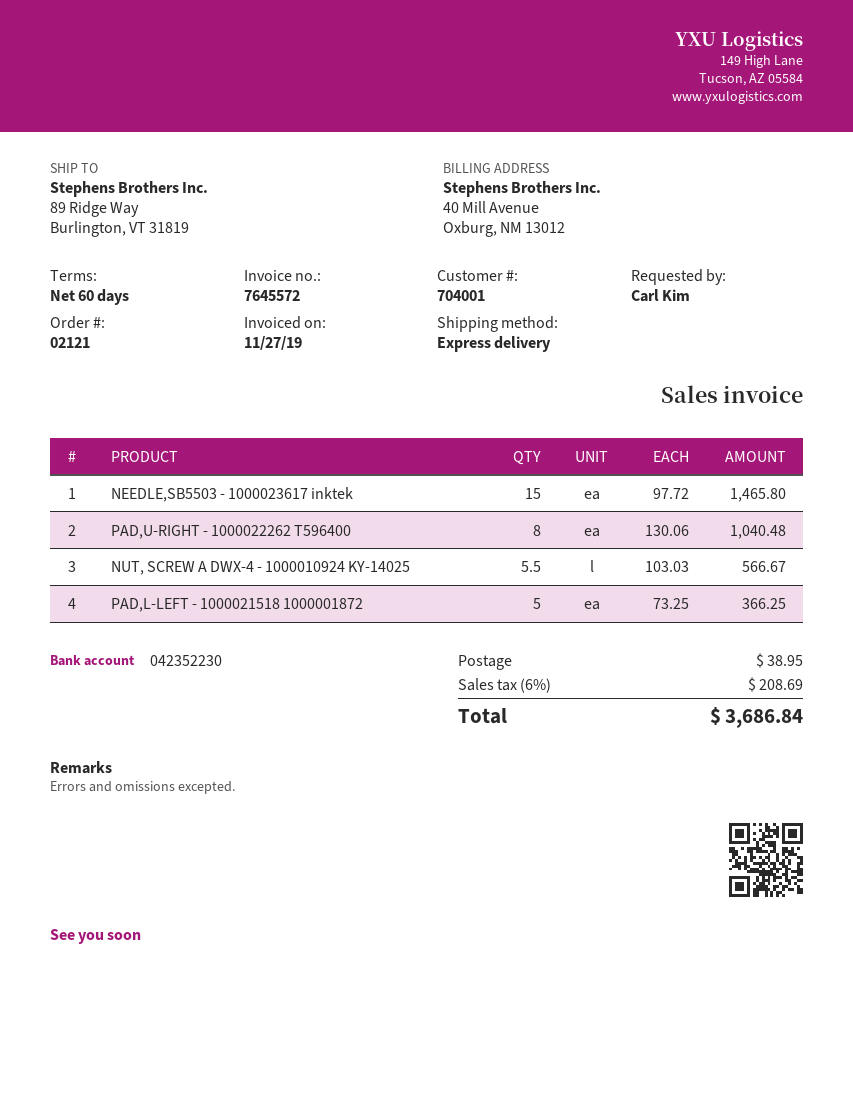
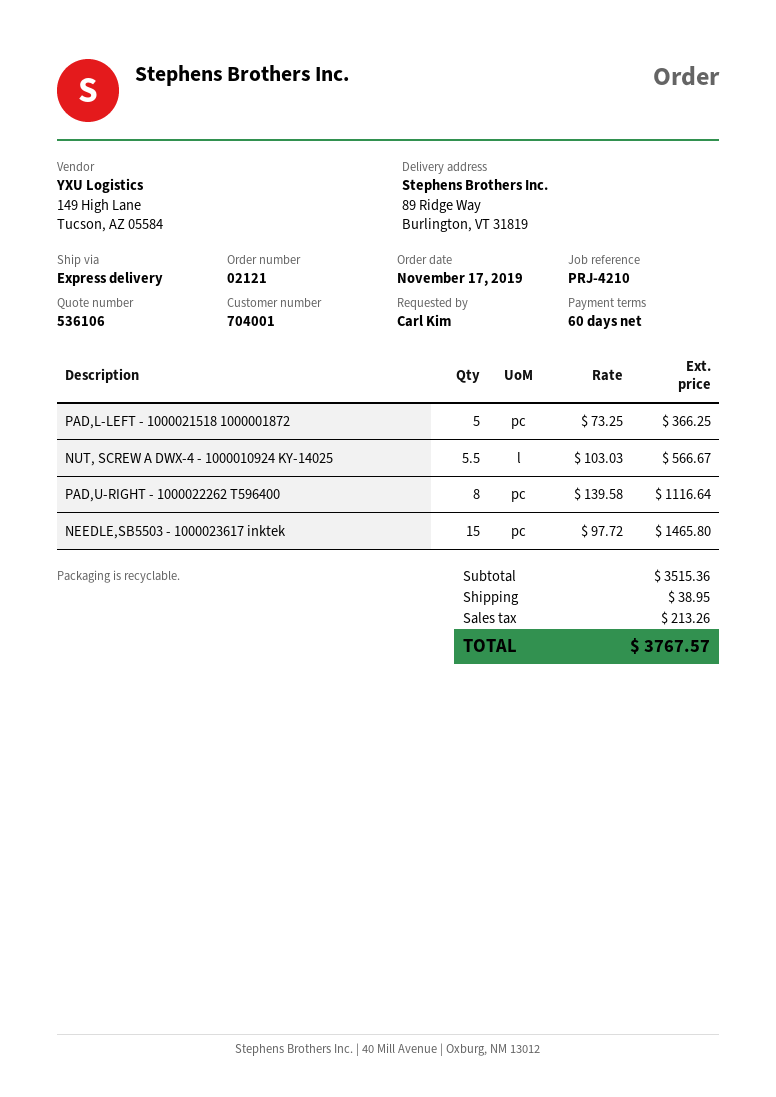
PAD,U-RIGHT - 1000022262 T596400: 8 x 130.06 = 1040.48 -> 8 x 139.58 = 1116.64
tax: 208.69 -> 213.26
total: 3686.84 -> 3767.57

